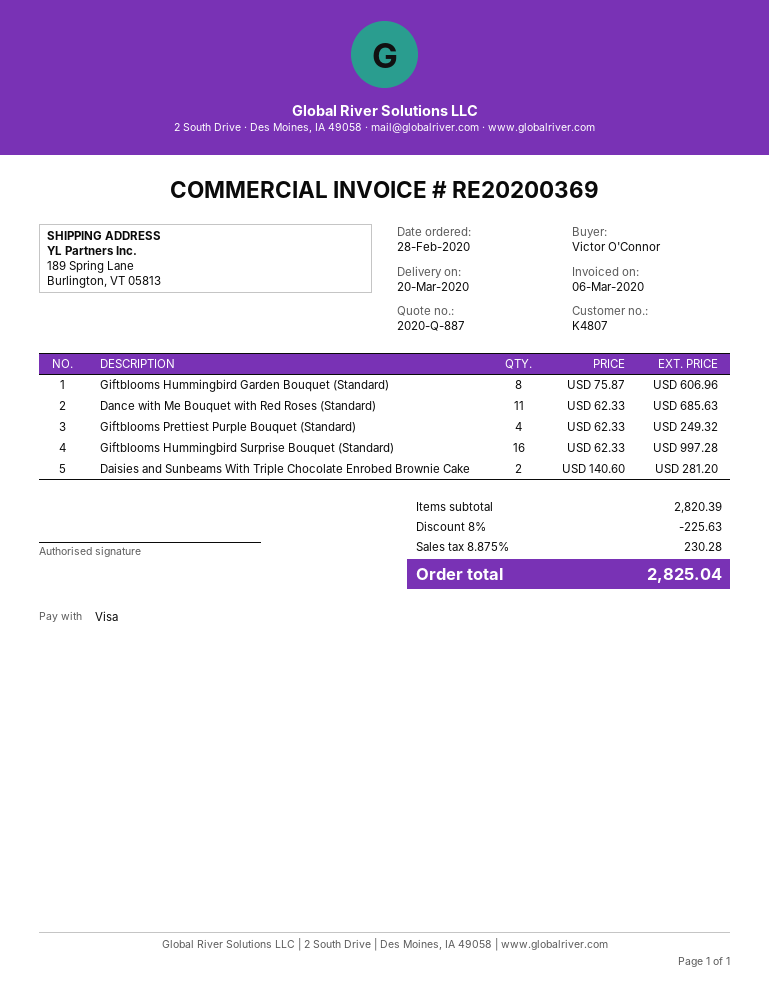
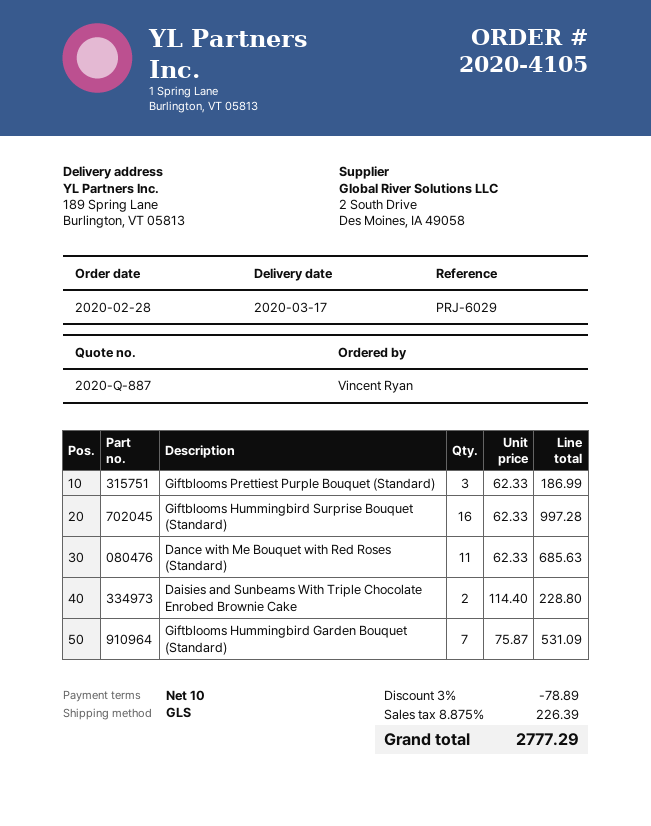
delivery date: 2020-03-20 -> 2020-03-17
ordered by: Victor O'Connor -> Vincent Ryan
Giftblooms Hummingbird Garden Bouquet (Standard): 8 x 75.87 = 606.96 -> 7 x 75.87 = 531.09
Giftblooms Prettiest Purple Bouquet (Standard): 4 x 62.33 = 249.32 -> 3 x 62.33 = 186.99
Daisies and Sunbeams With Triple Chocolate Enrobed Brownie Cake: 2 x 140.60 = 281.20 -> 2 x 114.40 = 228.80
discount: 8% = 225.63 -> 3% = 78.89
tax: 8.875% = 230.28 -> 8.875% = 226.39
total: 2825.04 -> 2777.29

